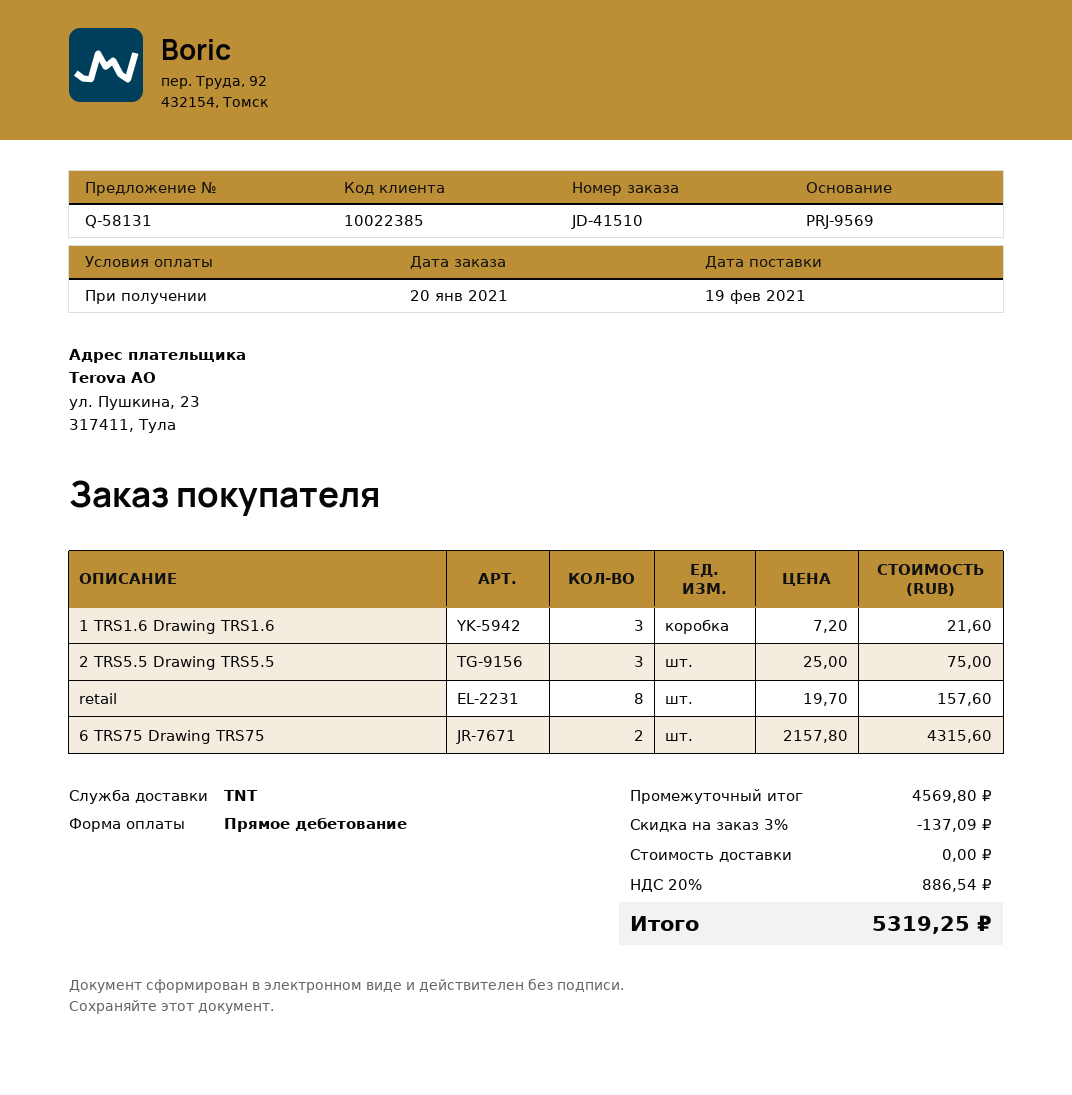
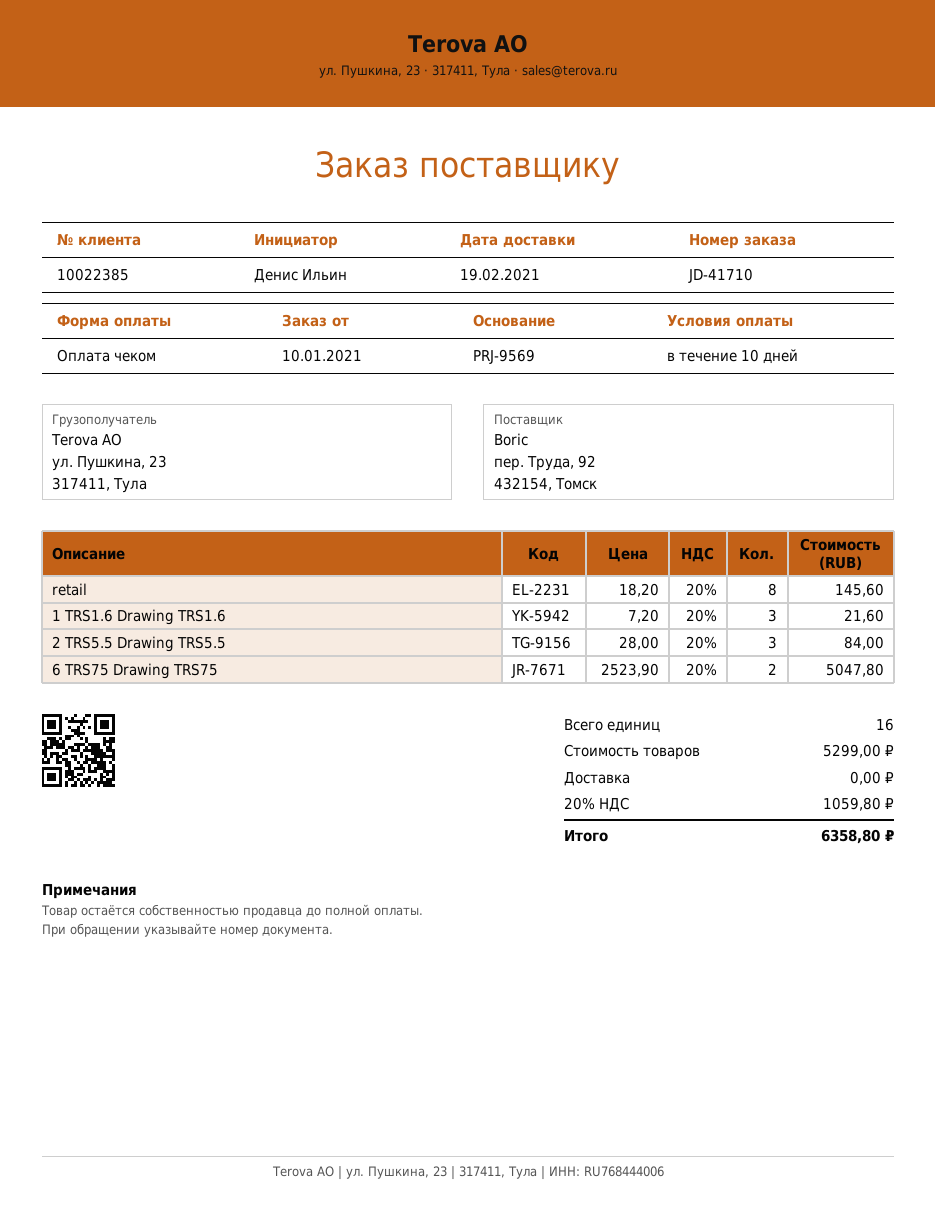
order number: JD-41510 -> JD-41710
order date: 2021-01-20 -> 2021-01-10
payment terms: on receipt -> 10 days
payment method: direct debit -> cheque
2 TRS5.5 Drawing TRS5.5: 3 x 25.00 = 75.00 -> 3 x 28.00 = 84.00
retail: 8 x 19.70 = 157.60 -> 8 x 18.20 = 145.60
6 TRS75 Drawing TRS75: 2 x 2157.80 = 4315.60 -> 2 x 2523.90 = 5047.80
subtotal: 4569.80 -> 5299.00
discount: 3% = 137.09 -> none
tax: 20% = 886.54 -> 20% = 1059.80
total: 5319.25 -> 6358.80

